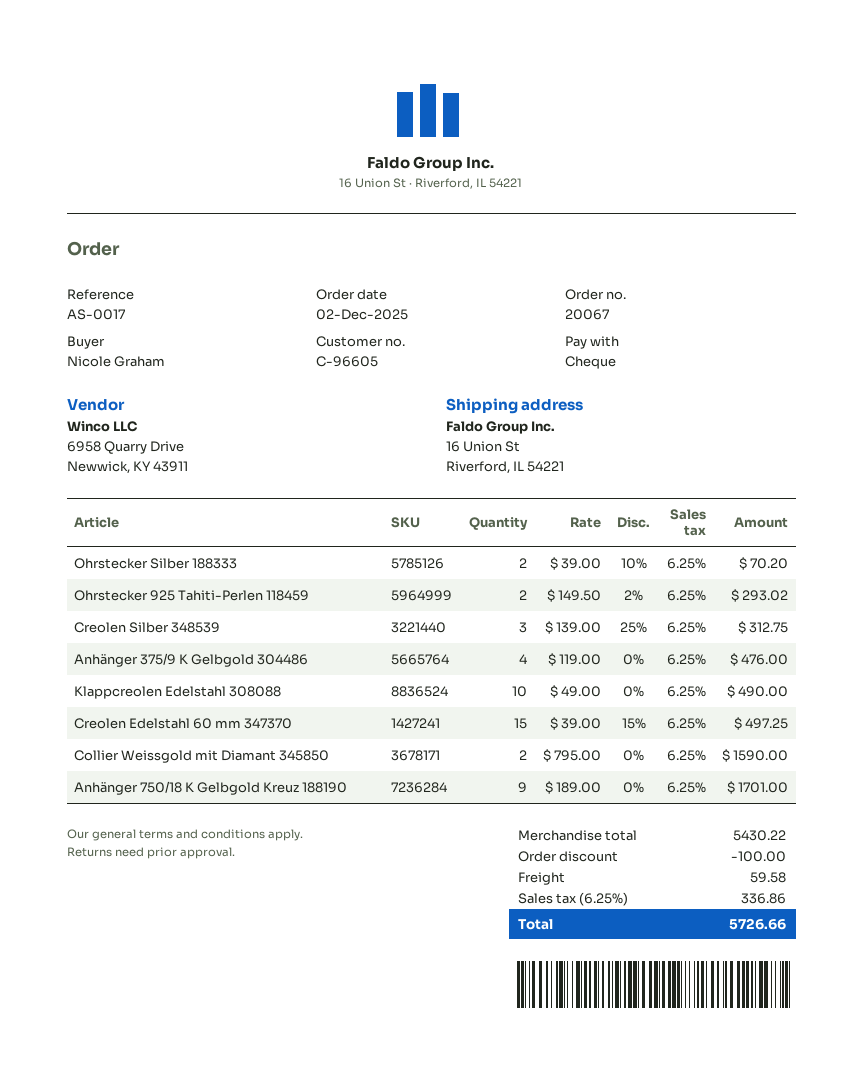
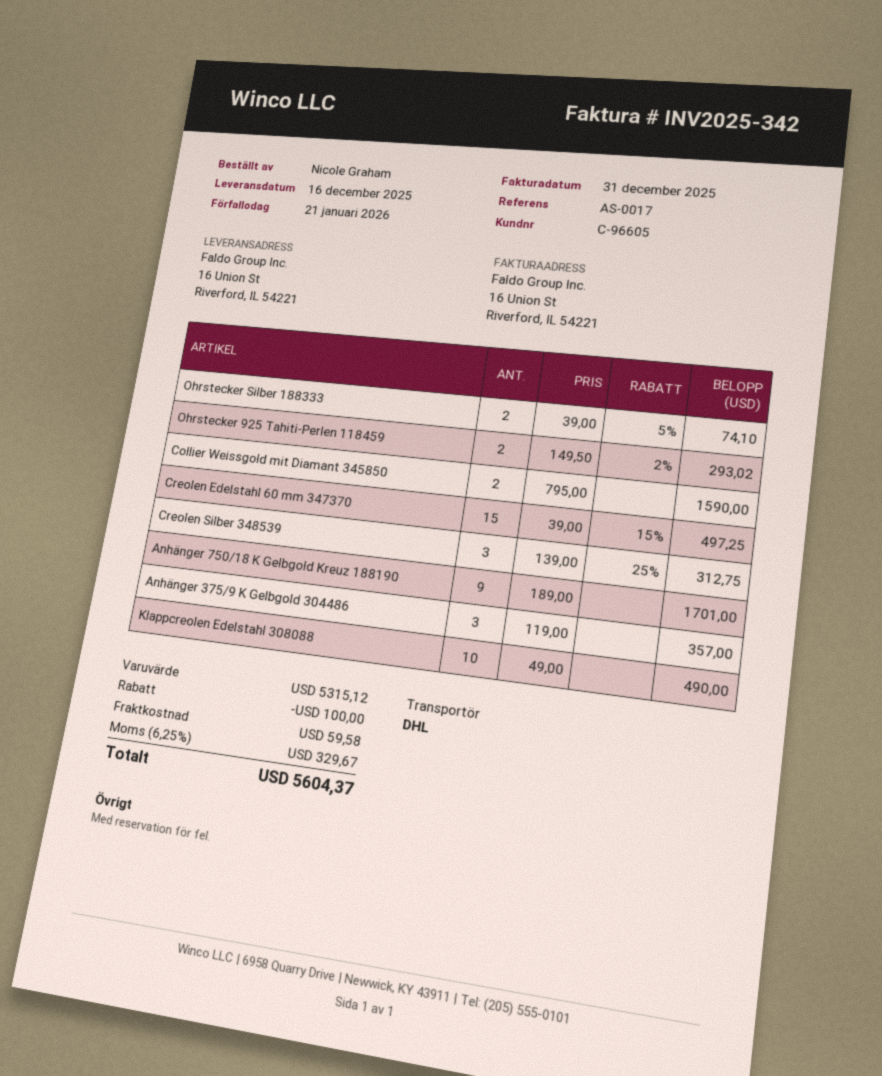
Ohrstecker Silber 188333: 2 x 39.00 - 10% = 70.20 -> 2 x 39.00 - 5% = 74.10
Anhänger 375/9 K Gelbgold 304486: 4 x 119.00 = 476.00 -> 3 x 119.00 = 357.00
subtotal: 5430.22 -> 5315.12
tax: 6.25% = 336.86 -> 6.25% = 329.67
total: 5726.66 -> 5604.37

